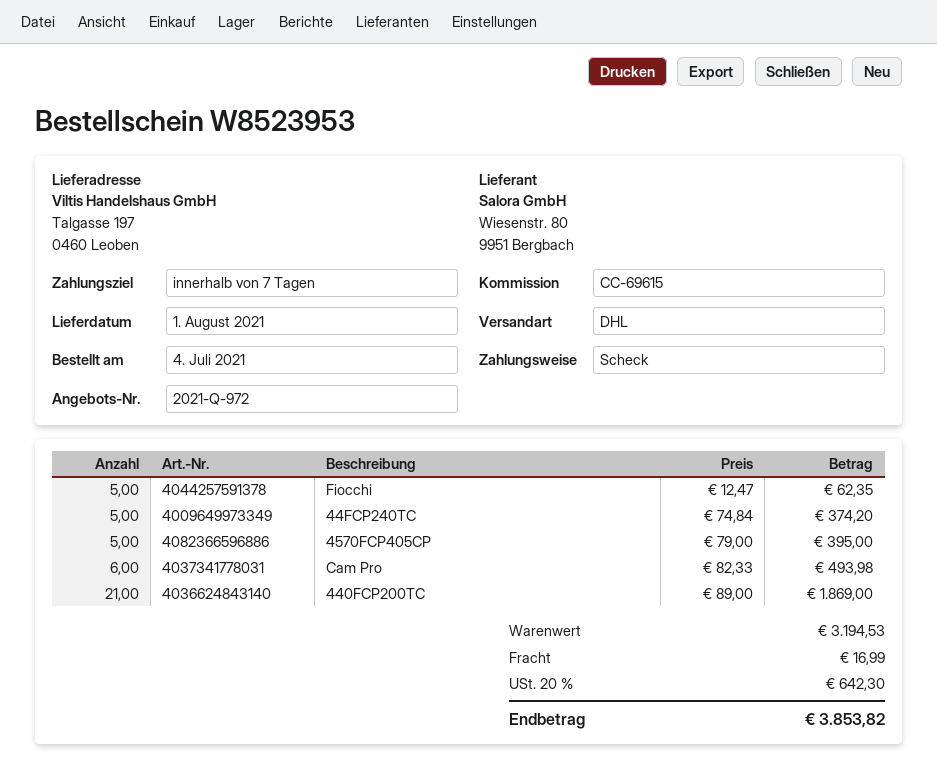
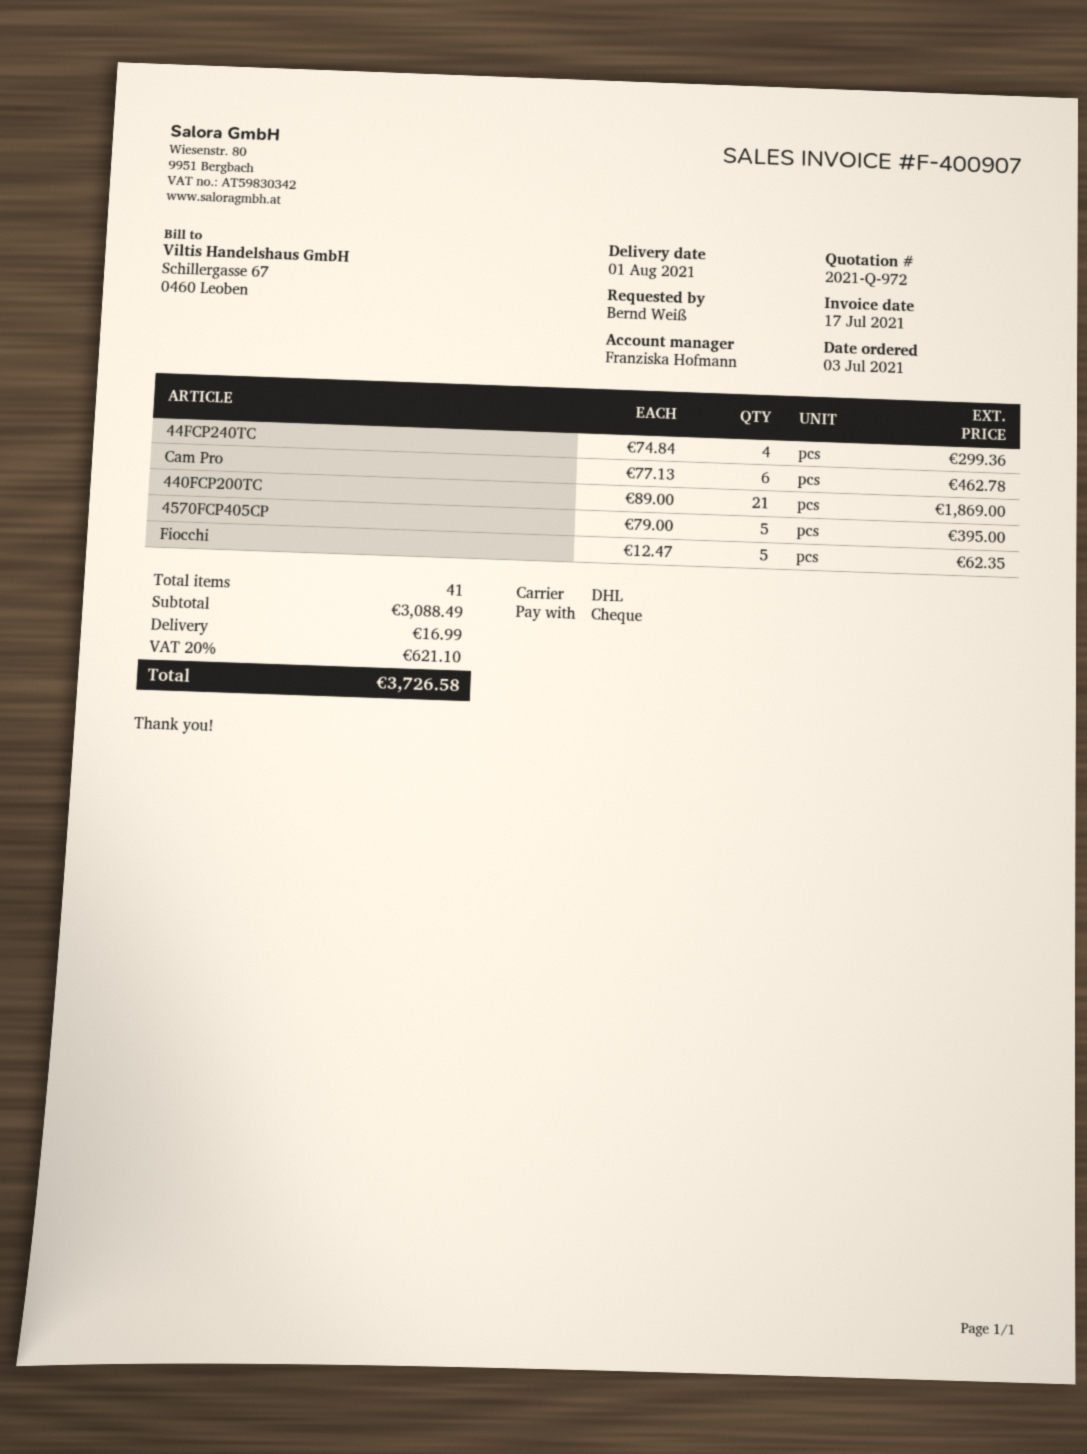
order date: 2021-07-04 -> 2021-07-03
44FCP240TC: 5 x 74.84 = 374.20 -> 4 x 74.84 = 299.36
Cam Pro: 6 x 82.33 = 493.98 -> 6 x 77.13 = 462.78
subtotal: 3194.53 -> 3088.49
tax: 20% = 642.30 -> 20% = 621.10
total: 3853.82 -> 3726.58

